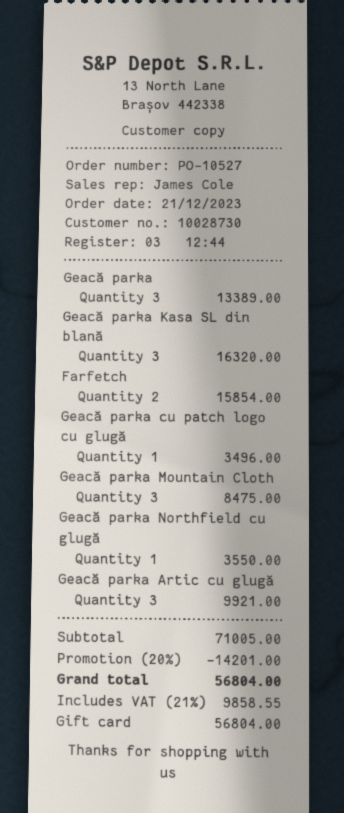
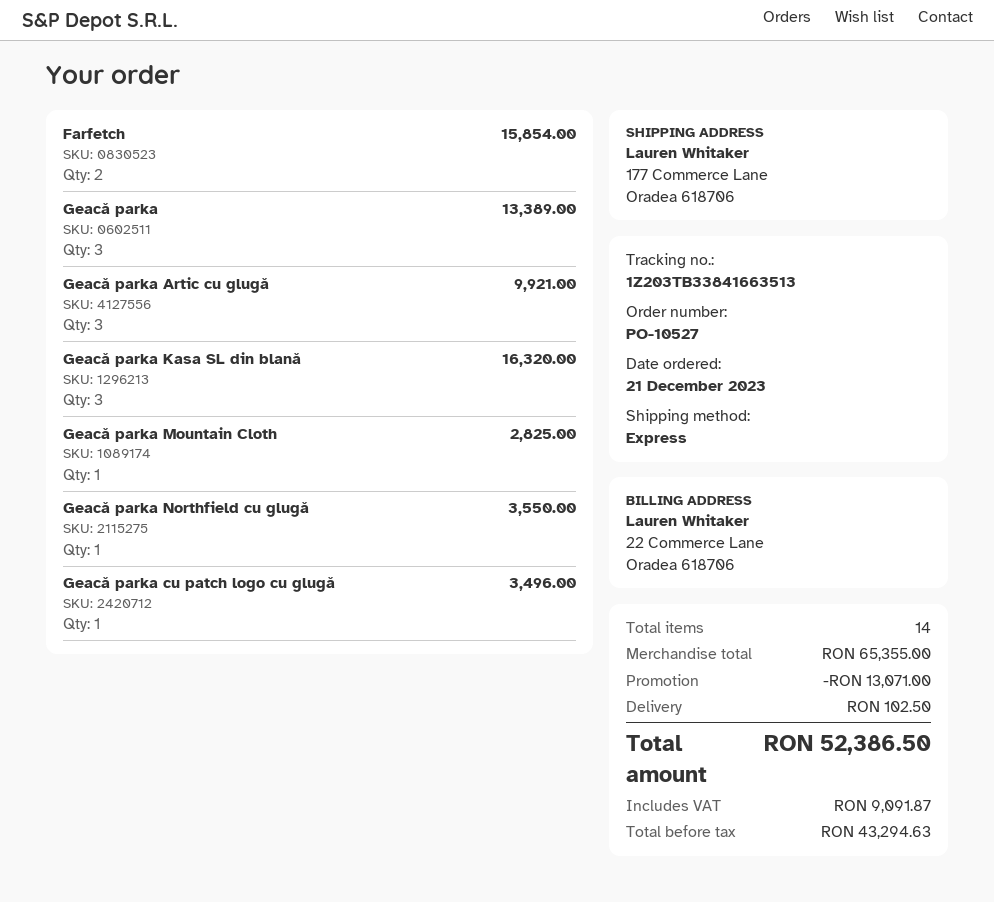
Geacă parka Mountain Cloth: 3 for 8475.00 -> 1 for 2825.00
subtotal: 71005.00 -> 65355.00
discount: 14201.00 -> 13071.00
shipping: none -> 102.50
tax: 9858.55 -> 9091.87
total: 56804.00 -> 52386.50

